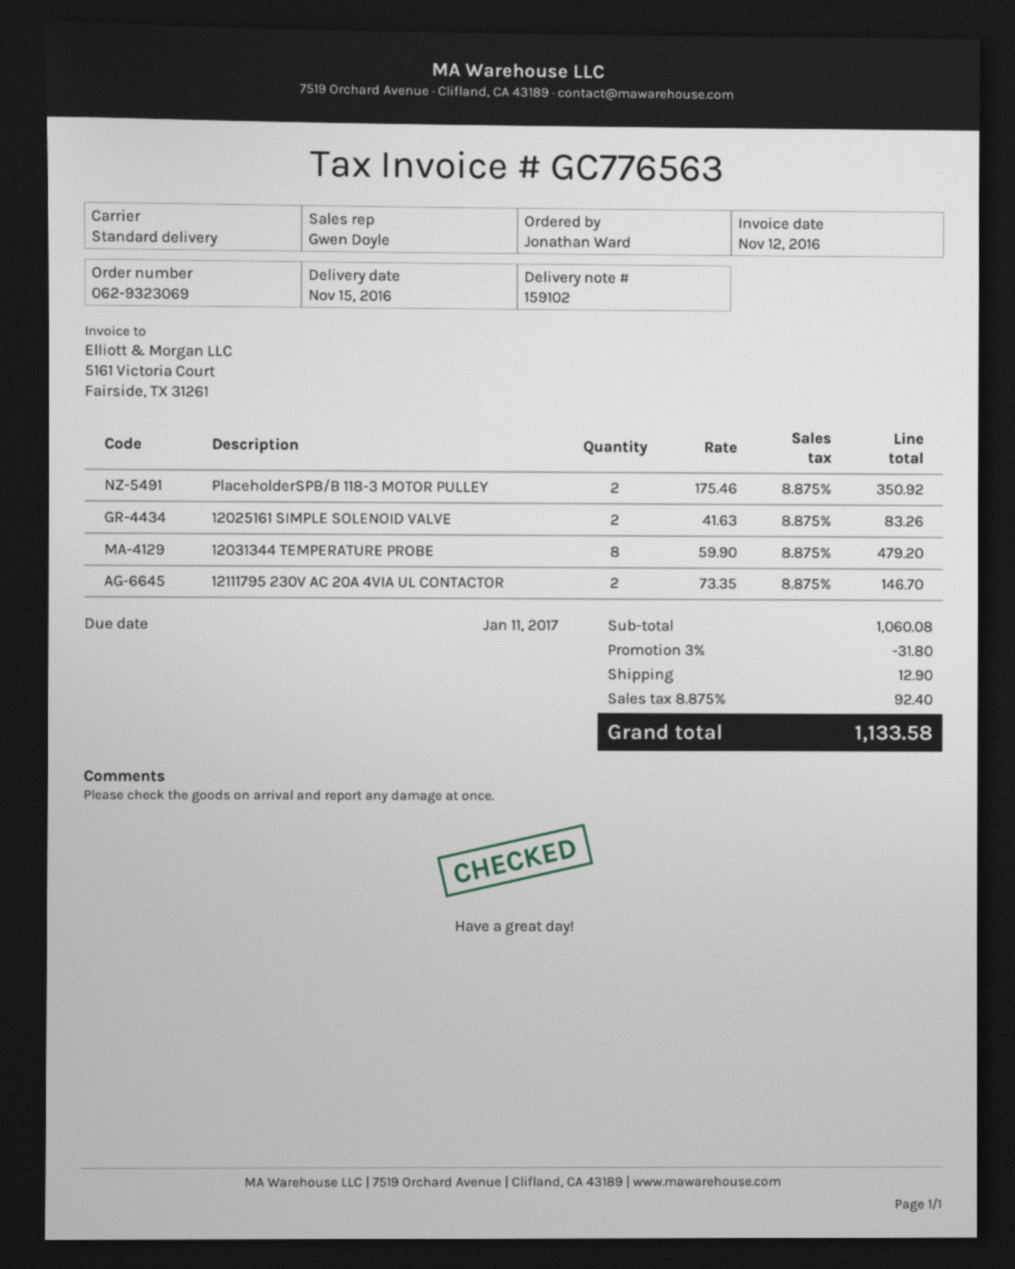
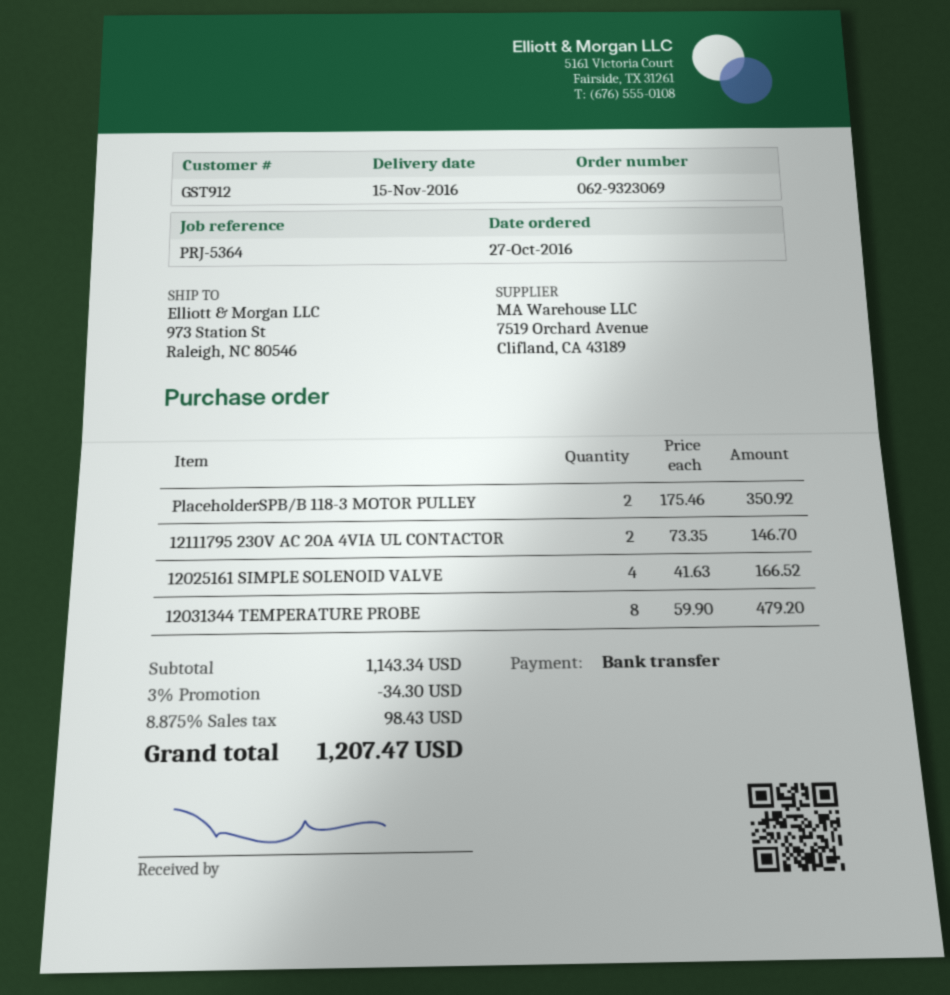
12025161 SIMPLE SOLENOID VALVE: 2 x 41.63 = 83.26 -> 4 x 41.63 = 166.52
subtotal: 1060.08 -> 1143.34
discount: 3% = 31.80 -> 3% = 34.30
shipping: 12.90 -> none
tax: 8.875% = 92.40 -> 8.875% = 98.43
total: 1133.58 -> 1207.47

